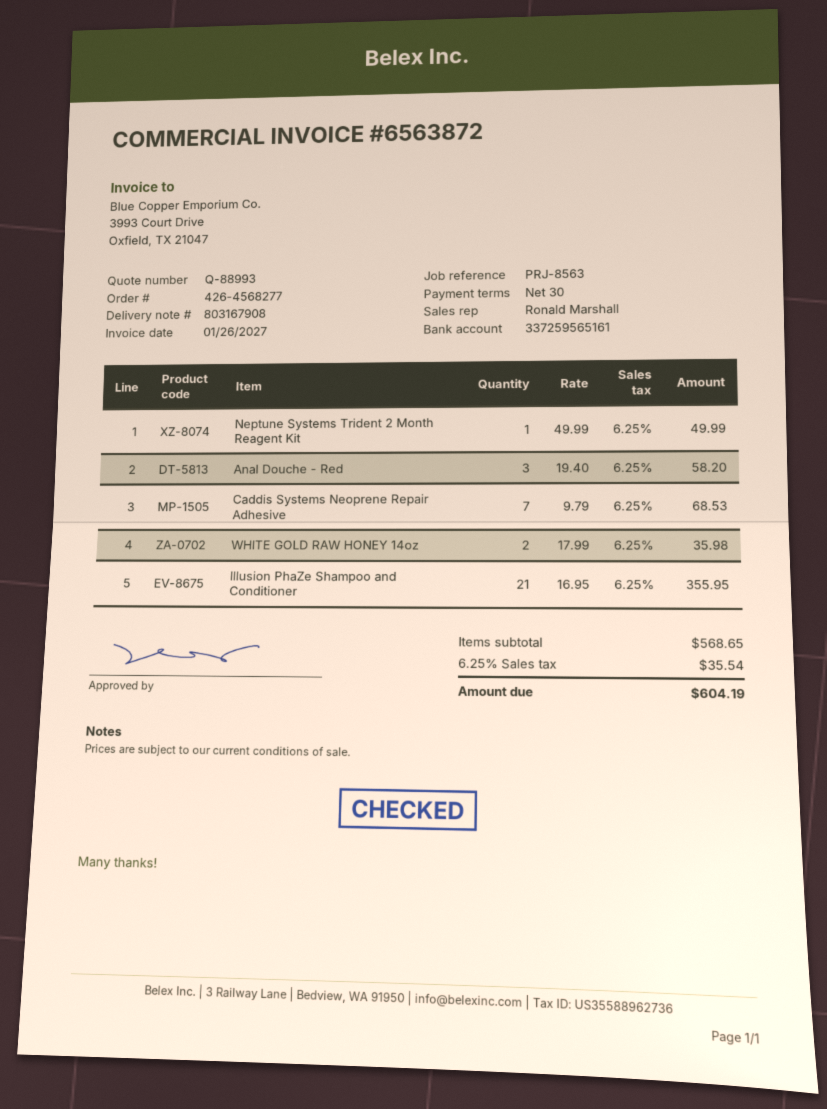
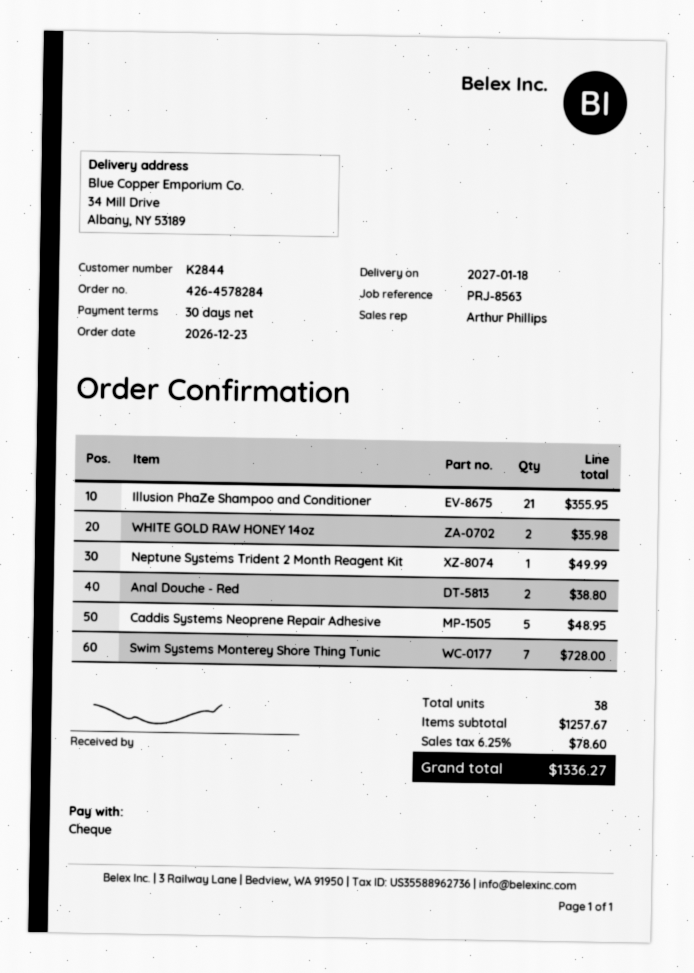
order number: 426-4568277 -> 426-4578284
sales rep: Ronald Marshall -> Arthur Phillips
Anal Douche - Red: 3 for 58.20 -> 2 for 38.80
Caddis Systems Neoprene Repair Adhesive: 7 for 68.53 -> 5 for 48.95
Swim Systems Monterey Shore Thing Tunic: none -> 7 for 728.00
subtotal: 568.65 -> 1257.67
tax: 6.25% = 35.54 -> 6.25% = 78.60
total: 604.19 -> 1336.27

